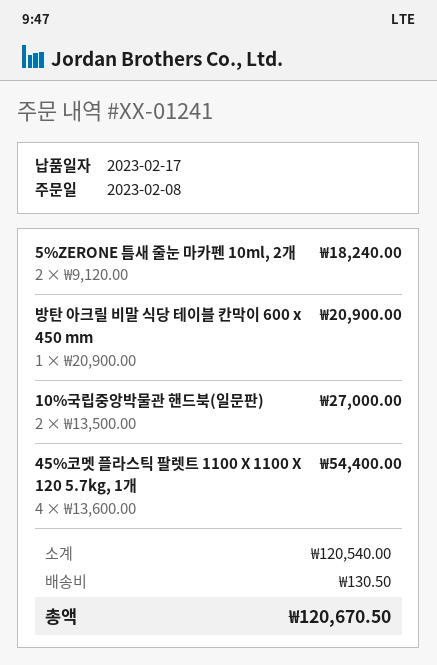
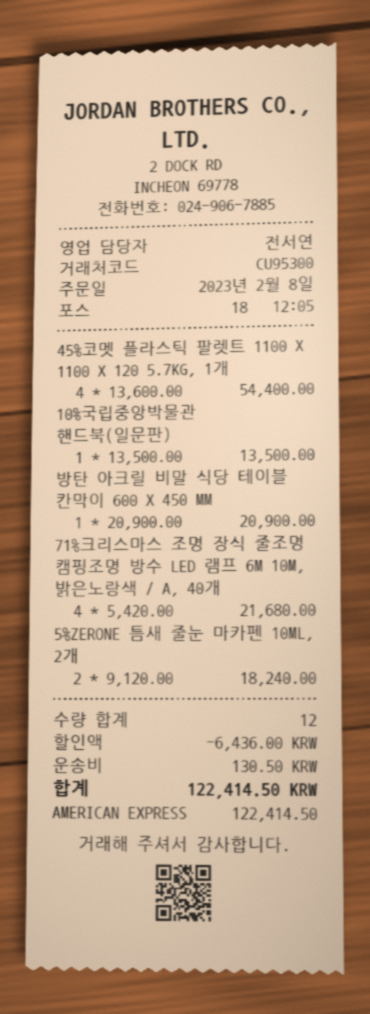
10%국립중앙박물관 핸드북(일문판): 2 x 13500.00 = 27000.00 -> 1 x 13500.00 = 13500.00
71%크리스마스 조명 장식 줄조명 캠핑조명 방수 LED 램프 6M 10M, 밝은노랑색 / A, 40개: none -> 4 x 5420.00 = 21680.00
discount: none -> 6436.00
total: 120670.50 -> 122414.50

